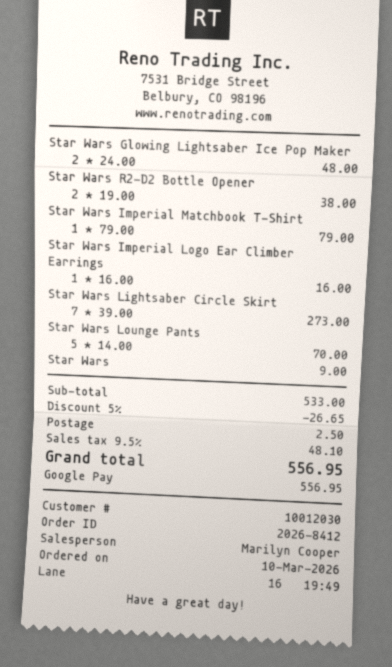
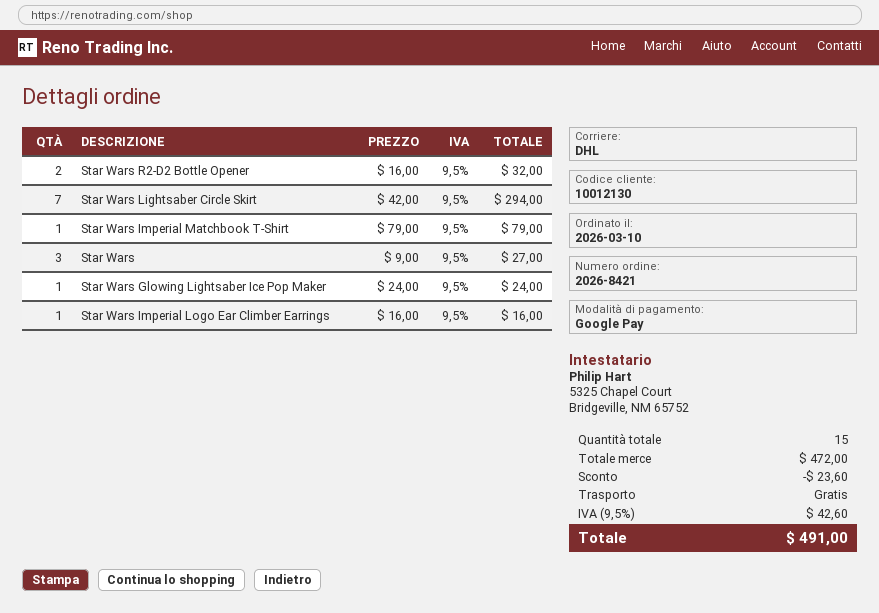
order number: 2026-8412 -> 2026-8421
customer number: 10012030 -> 10012130
Star Wars Glowing Lightsaber Ice Pop Maker: 2 x 24.00 = 48.00 -> 1 x 24.00 = 24.00
Star Wars R2-D2 Bottle Opener: 2 x 19.00 = 38.00 -> 2 x 16.00 = 32.00
Star Wars Lightsaber Circle Skirt: 7 x 39.00 = 273.00 -> 7 x 42.00 = 294.00
Star Wars Lounge Pants: 5 x 14.00 = 70.00 -> none
Star Wars: 1 x 9.00 = 9.00 -> 3 x 9.00 = 27.00
subtotal: 533.00 -> 472.00
discount: 26.65 -> 23.60
shipping: 2.50 -> 0.00
tax: 9.5% = 48.10 -> 9.5% = 42.60
total: 556.95 -> 491.00

